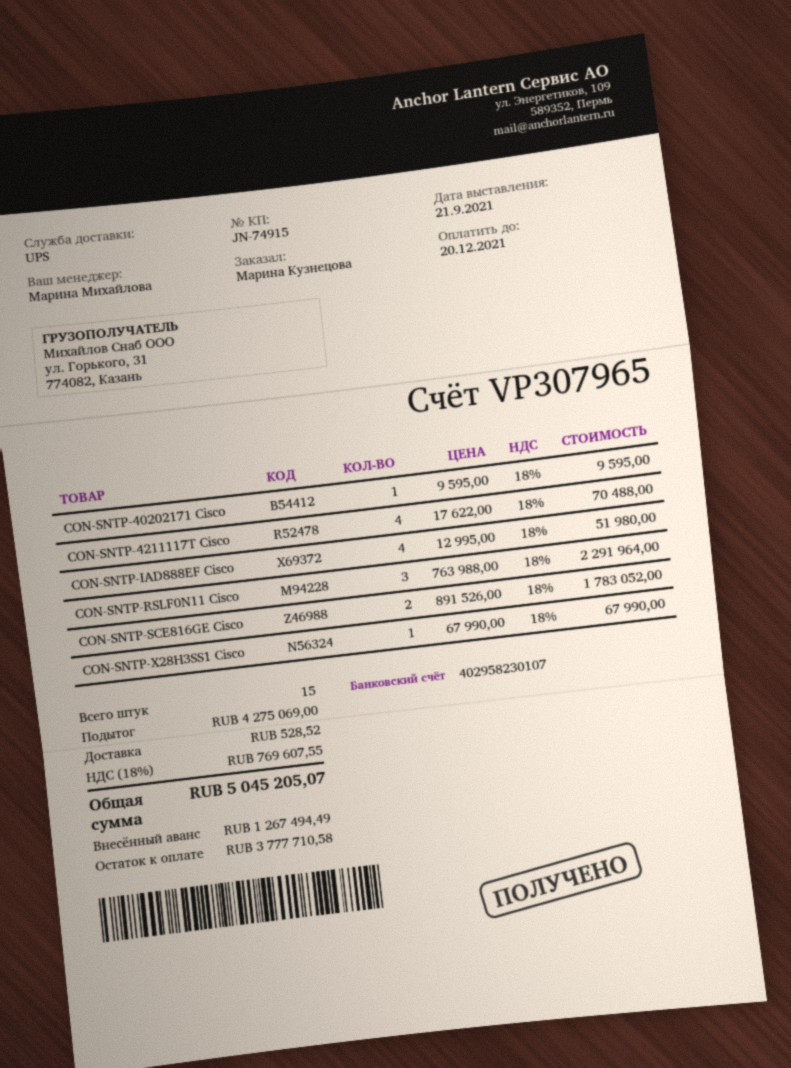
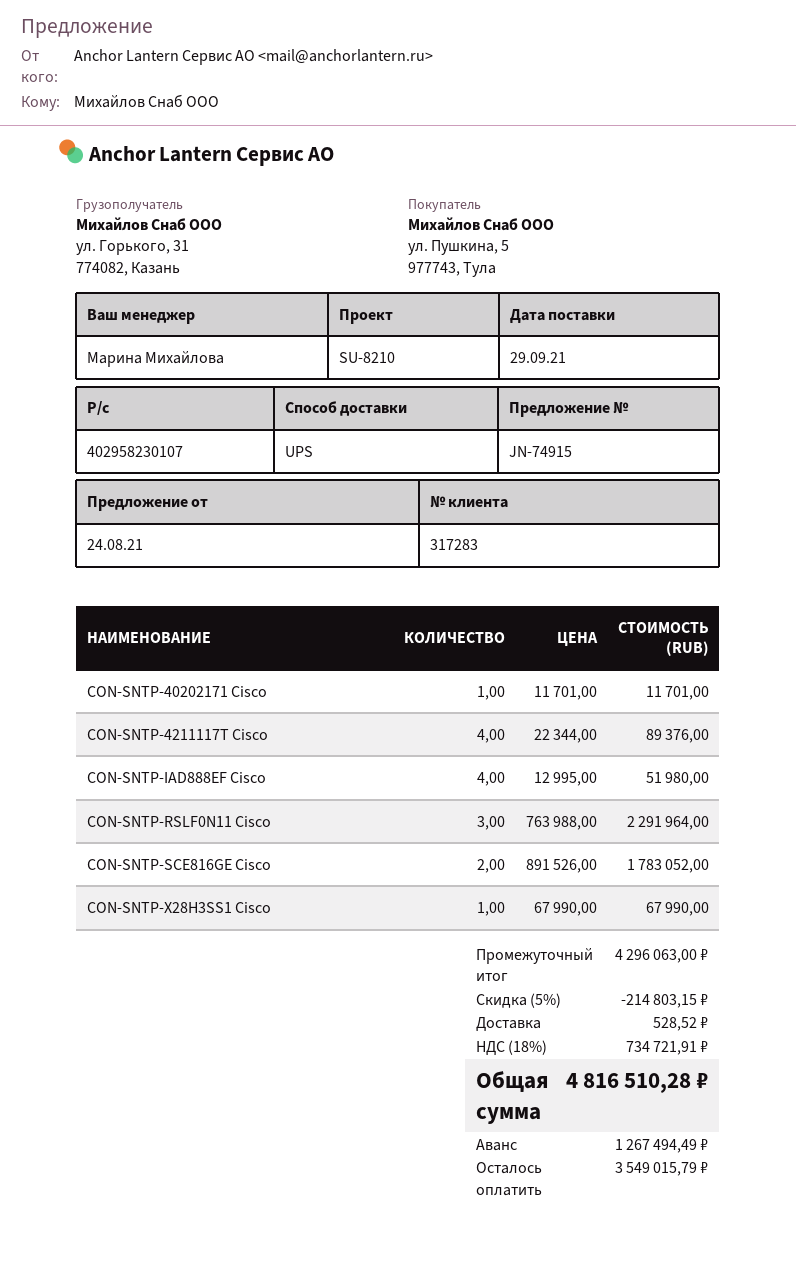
CON-SNTP-40202171 Cisco: 1 x 9595.00 = 9595.00 -> 1 x 11701.00 = 11701.00
CON-SNTP-4211117T Cisco: 4 x 17622.00 = 70488.00 -> 4 x 22344.00 = 89376.00
subtotal: 4275069.00 -> 4296063.00
discount: none -> 5% = 214803.15
tax: 18% = 769607.55 -> 18% = 734721.91
total: 5045205.07 -> 4816510.28
balance: 3777710.58 -> 3549015.79

